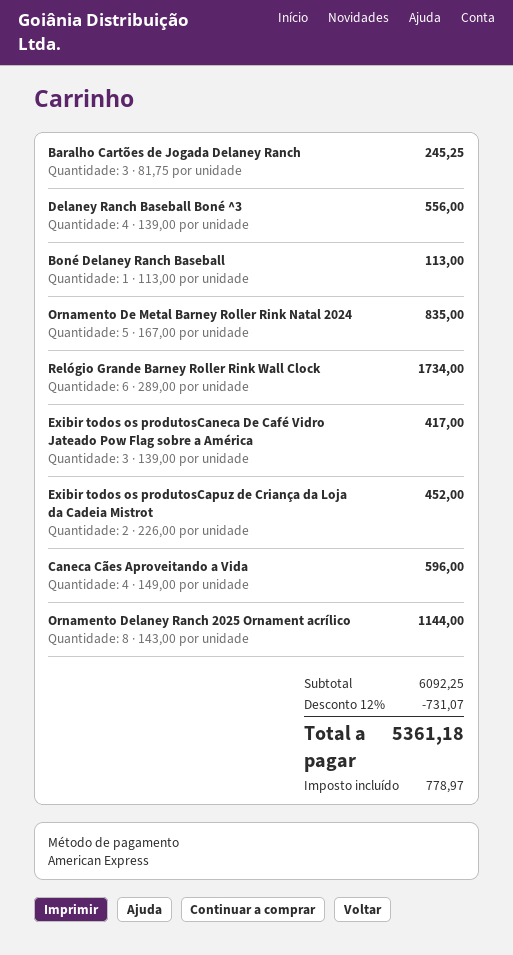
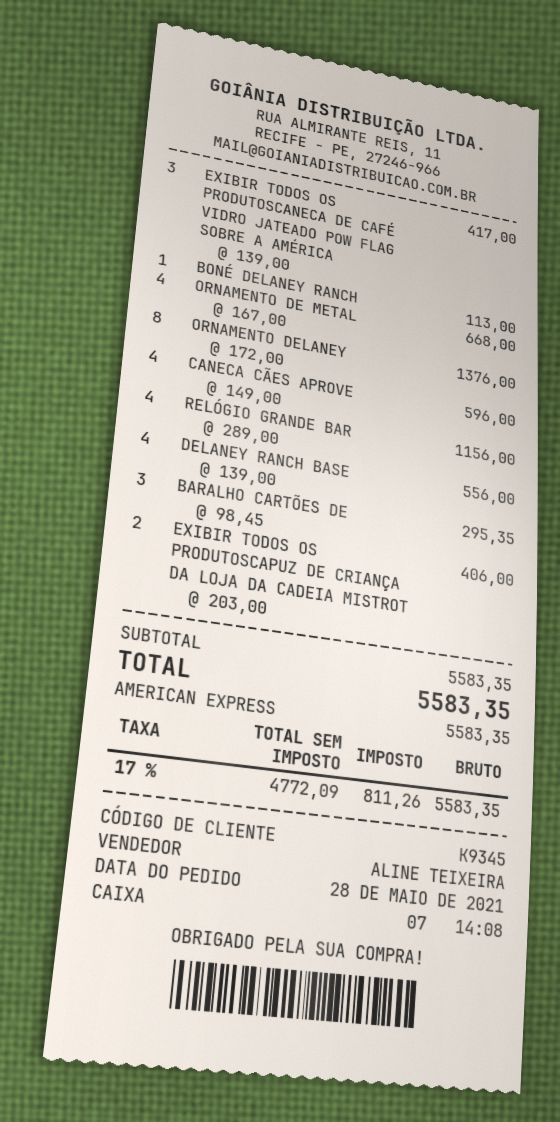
Baralho Cartões de Jogada Delaney Ranch: 3 x 81.75 = 245.25 -> 3 x 98.45 = 295.35
Ornamento De Metal Barney Roller Rink Natal 2024: 5 x 167.00 = 835.00 -> 4 x 167.00 = 668.00
Relógio Grande Barney Roller Rink Wall Clock: 6 x 289.00 = 1734.00 -> 4 x 289.00 = 1156.00
Exibir todos os produtosCapuz de Criança da Loja da Cadeia Mistrot: 2 x 226.00 = 452.00 -> 2 x 203.00 = 406.00
Ornamento Delaney Ranch 2025 Ornament acrílico: 8 x 143.00 = 1144.00 -> 8 x 172.00 = 1376.00
subtotal: 6092.25 -> 5583.35
discount: 12% = 731.07 -> none
tax: 778.97 -> 811.26
total: 5361.18 -> 5583.35

